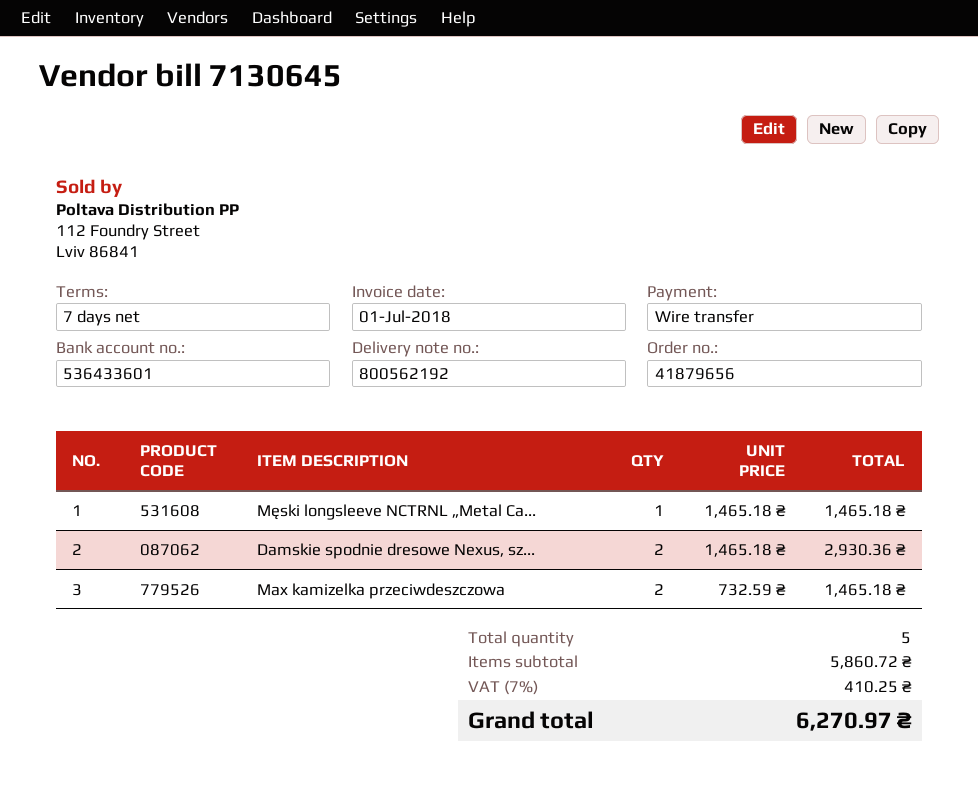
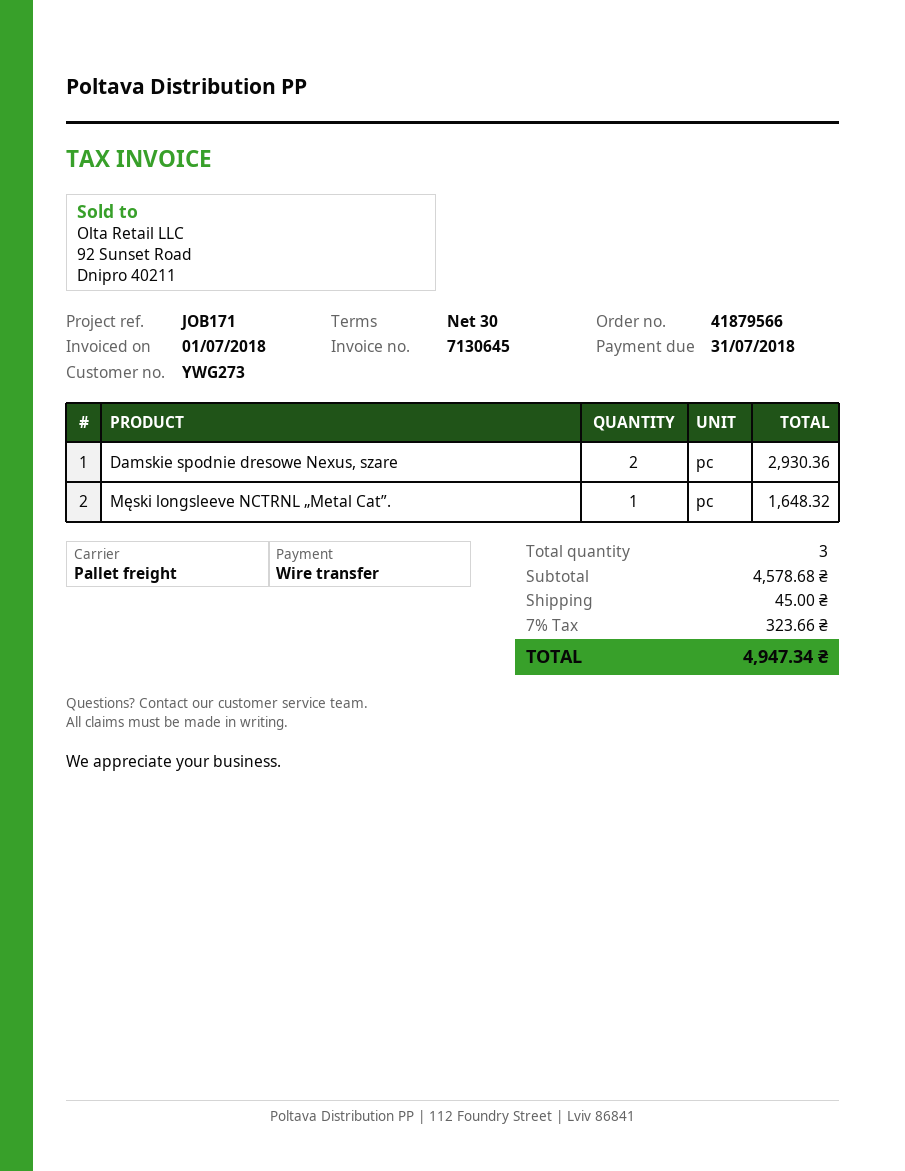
order number: 41879656 -> 41879566
payment terms: 7 days -> 30 days
Męski longsleeve NCTRNL „Metal Ca...: 1 for 1465.18 -> 1 for 1648.32
Max kamizelka przeciwdeszczowa: 2 for 1465.18 -> none
total quantity: 5 -> 3
subtotal: 5860.72 -> 4578.68
shipping: none -> 45.00
tax: 7% = 410.25 -> 7% = 323.66
total: 6270.97 -> 4947.34

